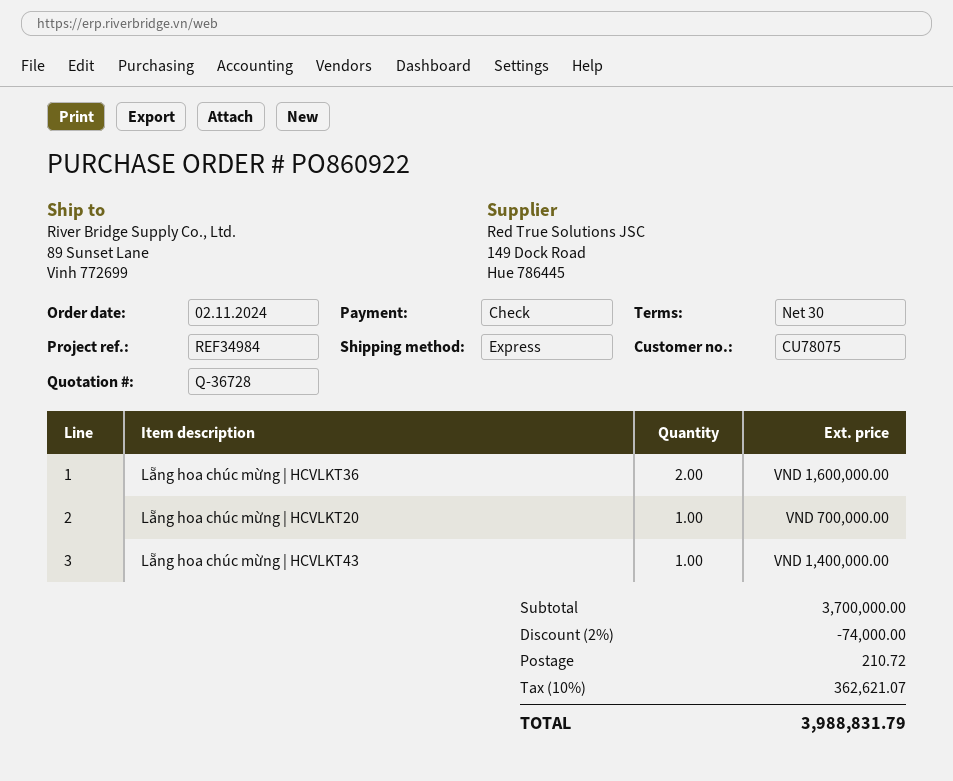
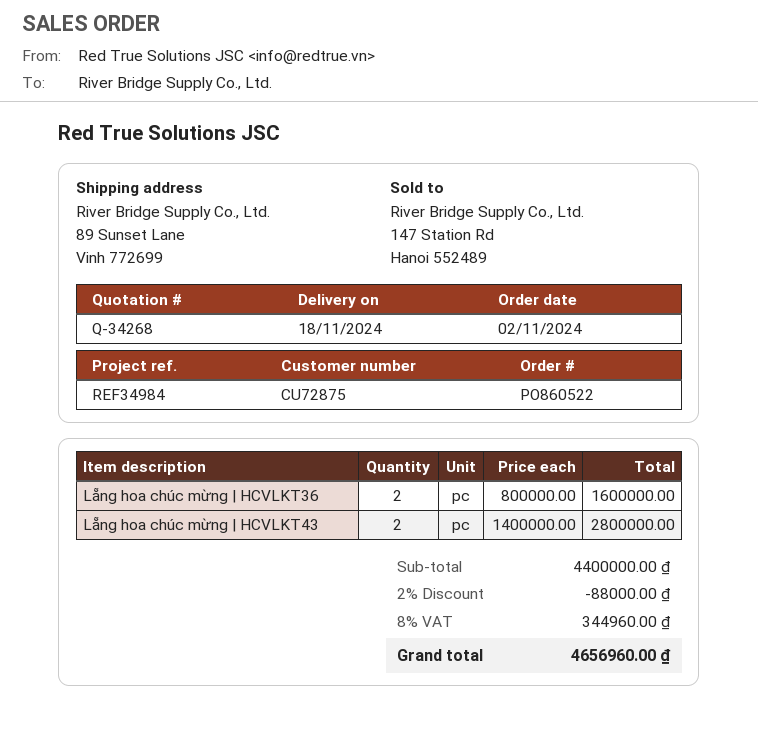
quote number: Q-36728 -> Q-34268
order number: PO860922 -> PO860522
customer number: CU78075 -> CU72875
Lẵng hoa chúc mừng | HCVLKT20: 1 for 700000.00 -> none
Lẵng hoa chúc mừng | HCVLKT43: 1 for 1400000.00 -> 2 for 2800000.00
subtotal: 3700000.00 -> 4400000.00
discount: 2% = 74000.00 -> 2% = 88000.00
shipping: 210.72 -> none
tax: 10% = 362621.07 -> 8% = 344960.00
total: 3988831.79 -> 4656960.00

